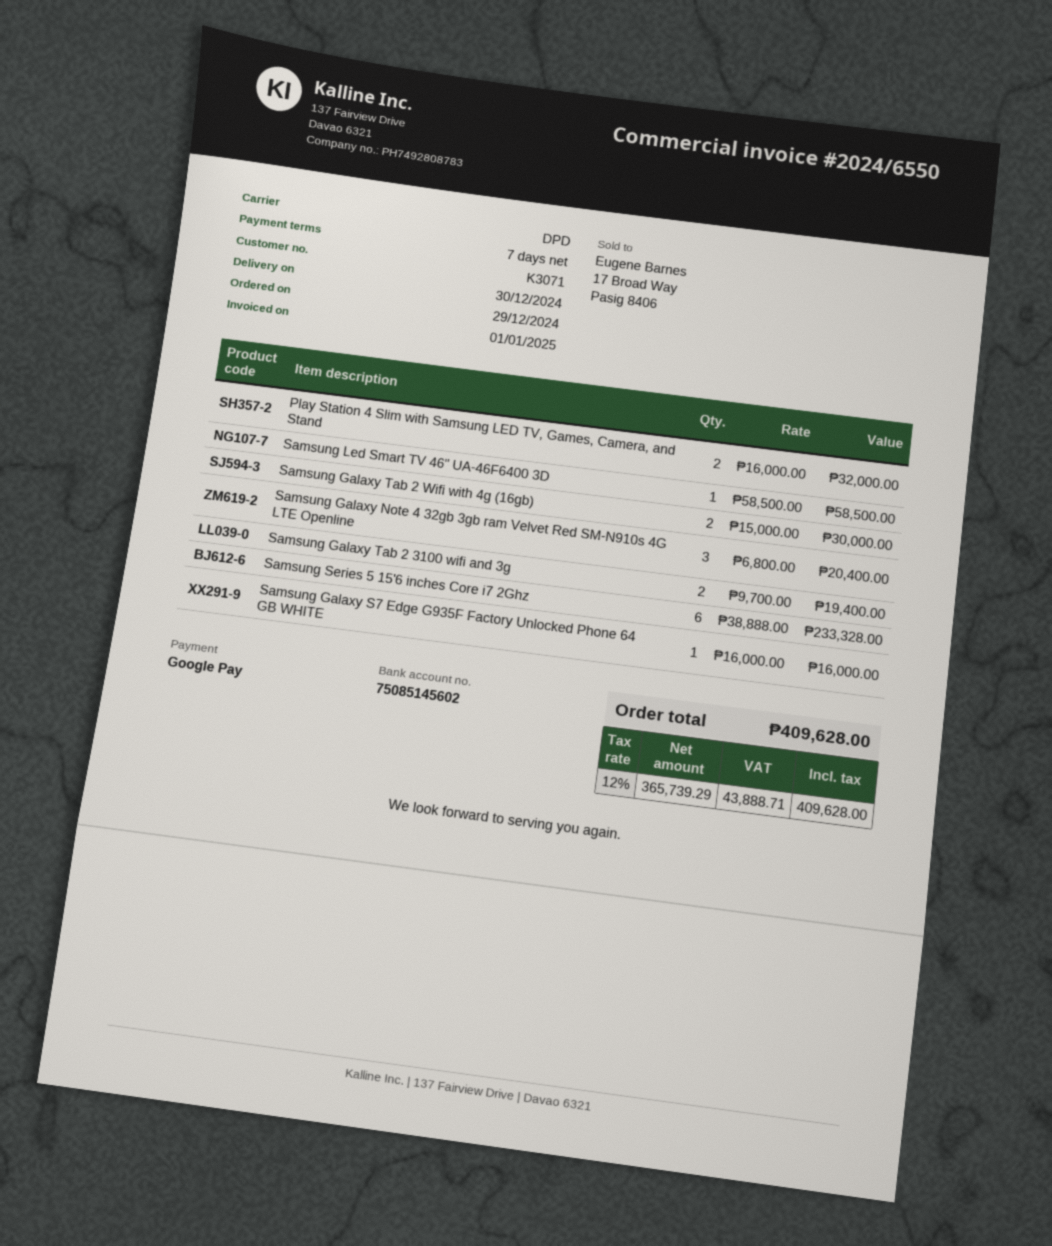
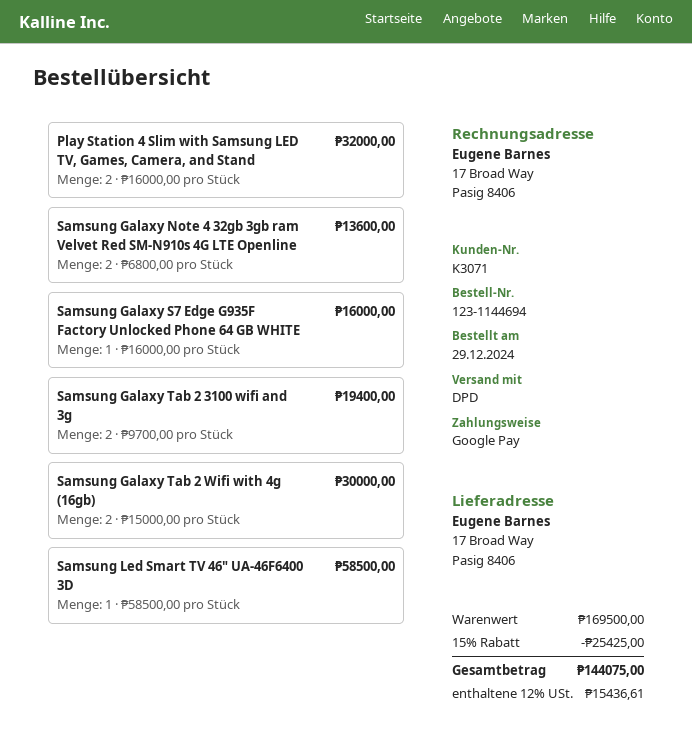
Samsung Galaxy Note 4 32gb 3gb ram Velvet Red SM-N910s 4G LTE Openline: 3 x 6800.00 = 20400.00 -> 2 x 6800.00 = 13600.00
Samsung Series 5 15'6 inches Core i7 2Ghz: 6 x 38888.00 = 233328.00 -> none
discount: none -> 15% = 25425.00
tax: 12% = 43888.71 -> 12% = 15436.61
total: 409628.00 -> 144075.00

